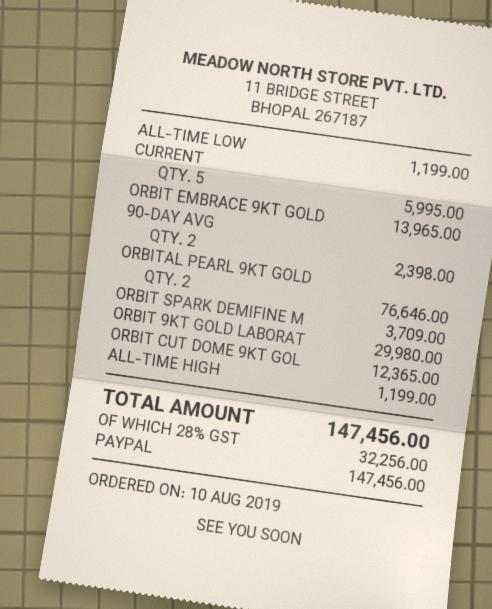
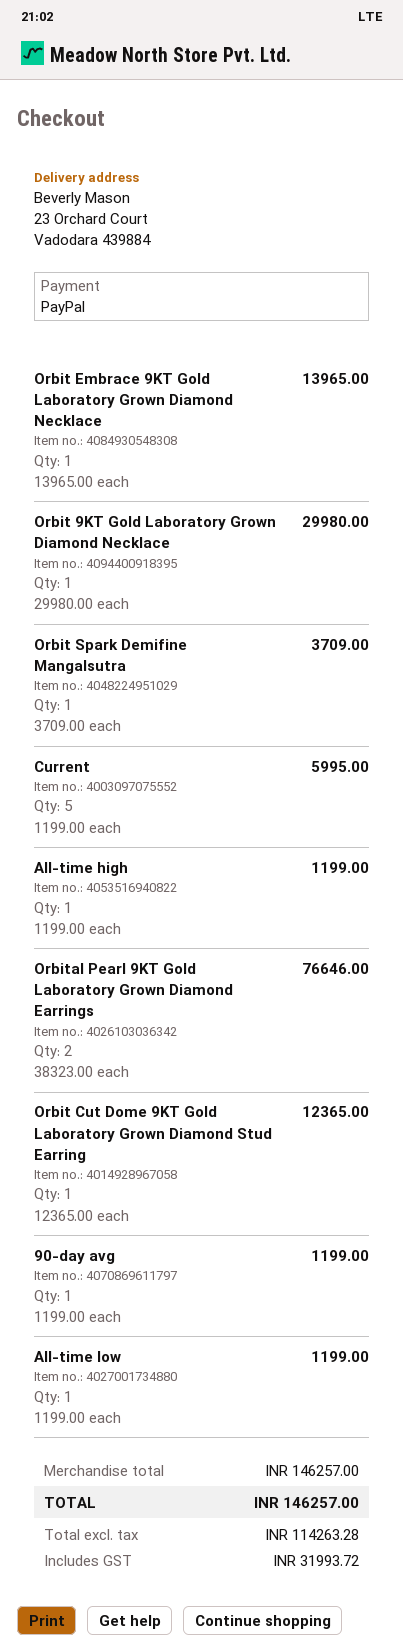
90-DAY AVG: 2 for 2398.00 -> 1 for 1199.00
tax: 32256.00 -> 31993.72
total: 147456.00 -> 146257.00

